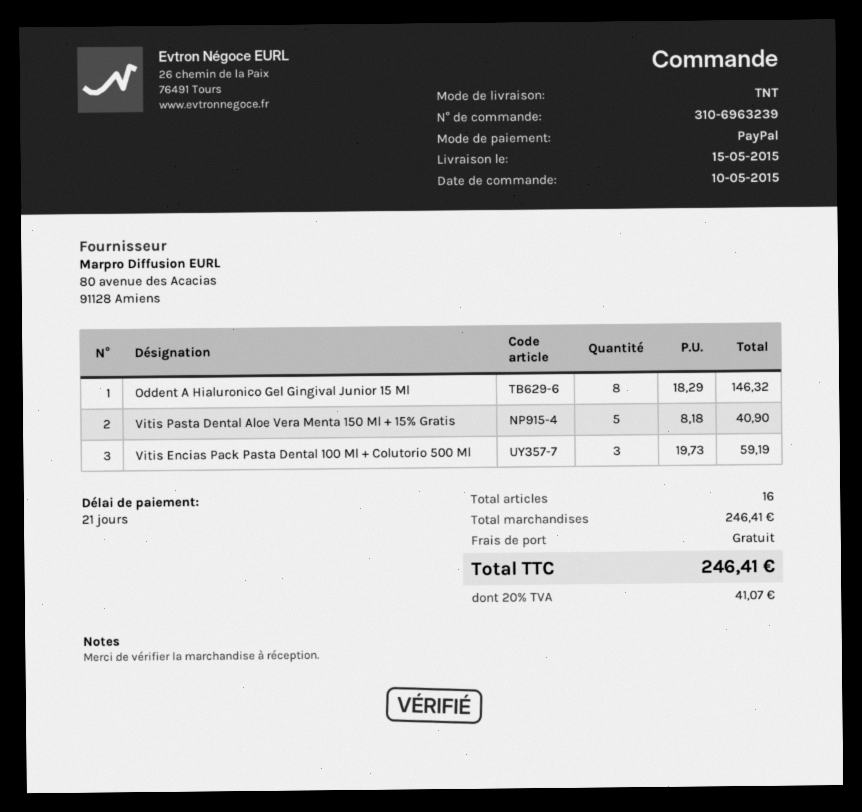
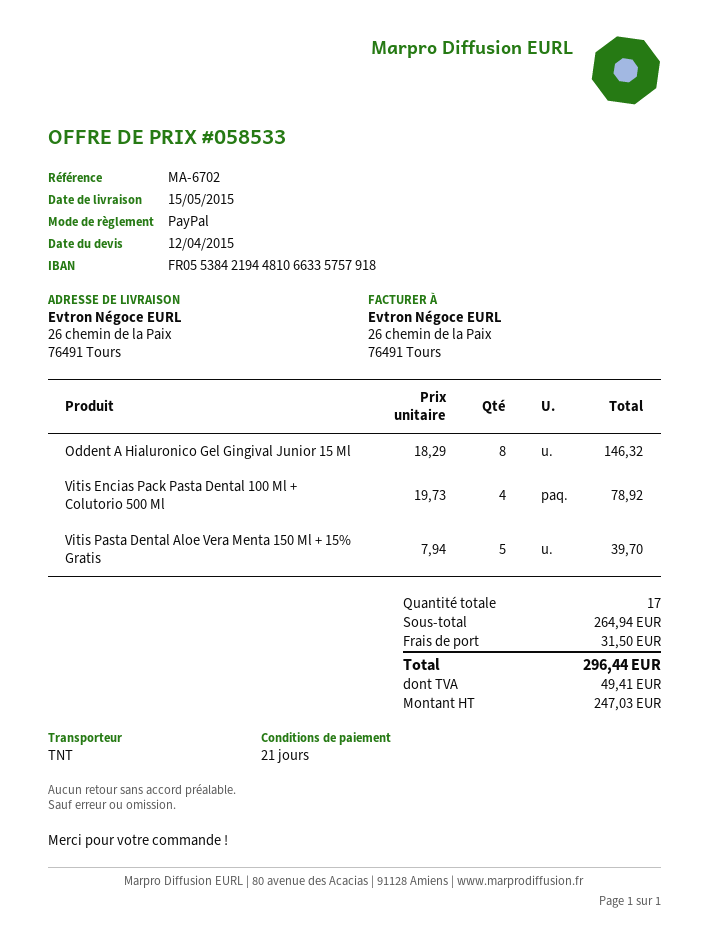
Vitis Pasta Dental Aloe Vera Menta 150 Ml + 15% Gratis: 5 x 8.18 = 40.90 -> 5 x 7.94 = 39.70
Vitis Encias Pack Pasta Dental 100 Ml + Colutorio 500 Ml: 3 x 19.73 = 59.19 -> 4 x 19.73 = 78.92
total quantity: 16 -> 17
subtotal: 246.41 -> 264.94
shipping: 0.00 -> 31.50
tax: 41.07 -> 49.41
total: 246.41 -> 296.44

